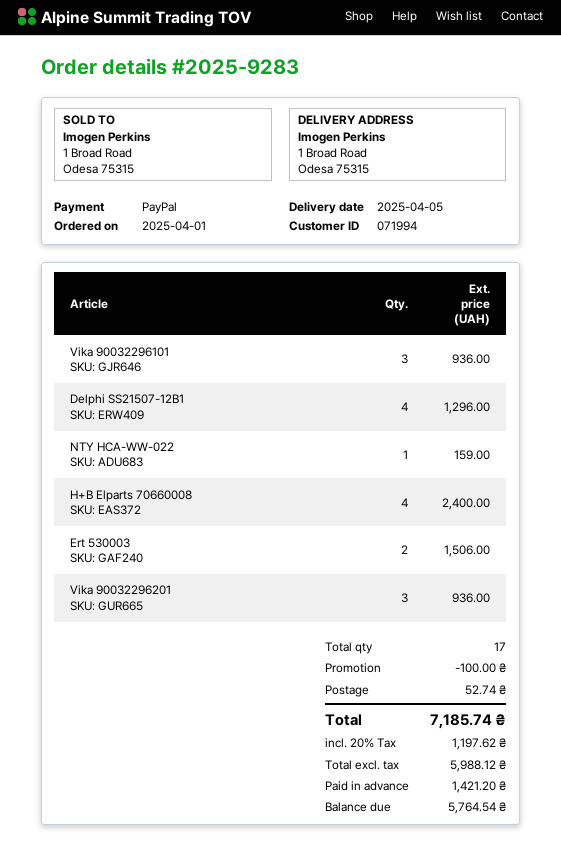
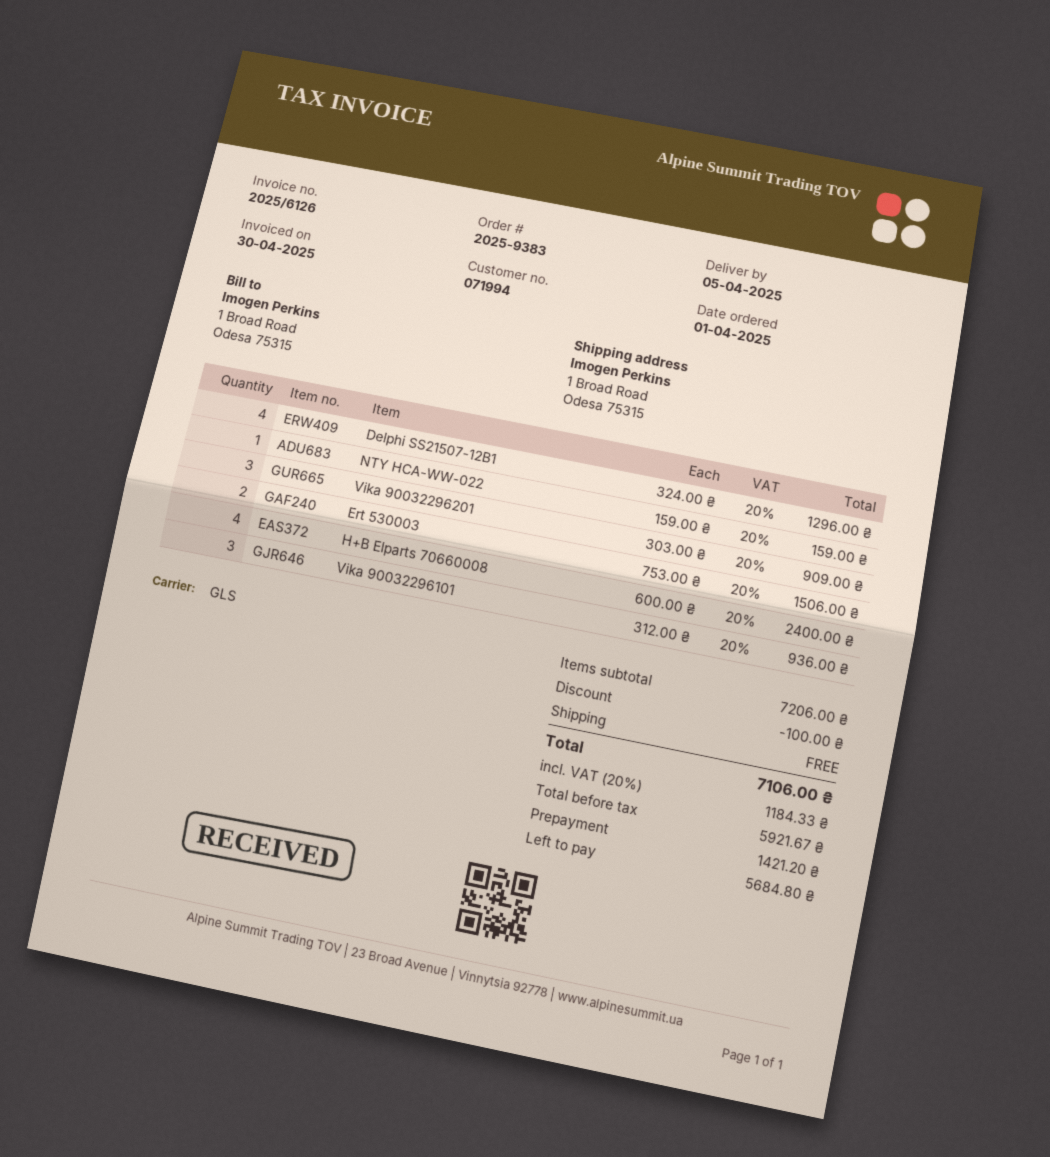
order number: 2025-9283 -> 2025-9383
Vika 90032296201: 3 for 936.00 -> 3 for 909.00
shipping: 52.74 -> 0.00
net: 5988.12 -> 5921.67
tax: 20% = 1197.62 -> 20% = 1184.33
total: 7185.74 -> 7106.00
balance: 5764.54 -> 5684.80

